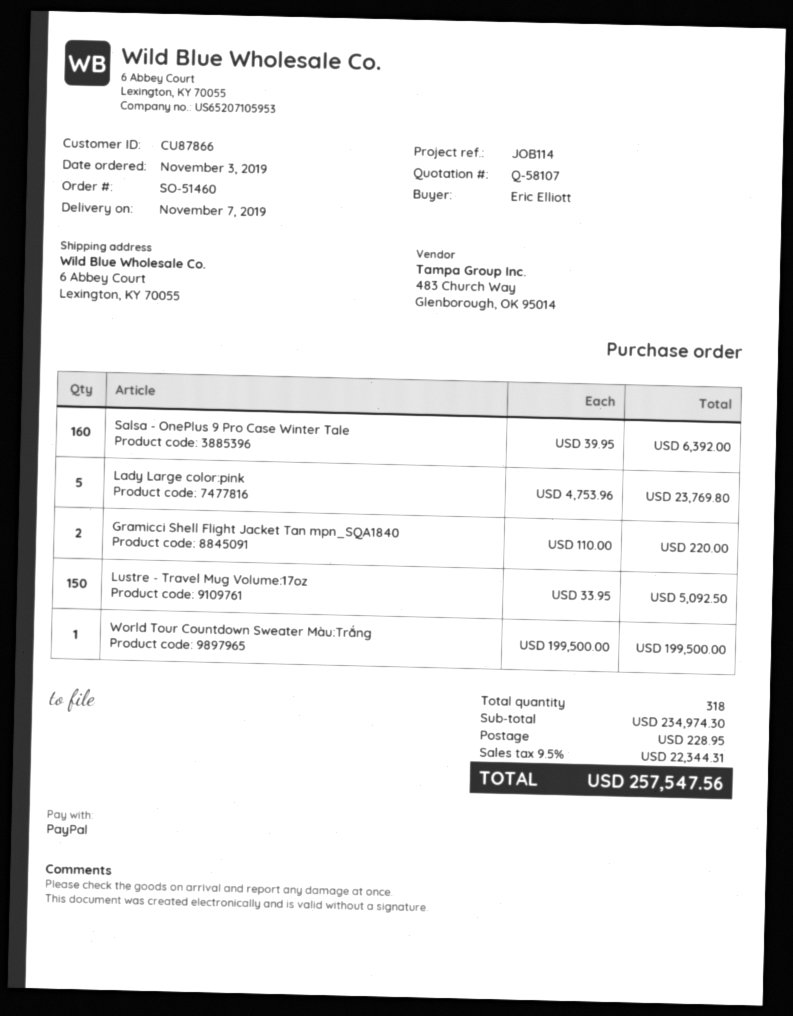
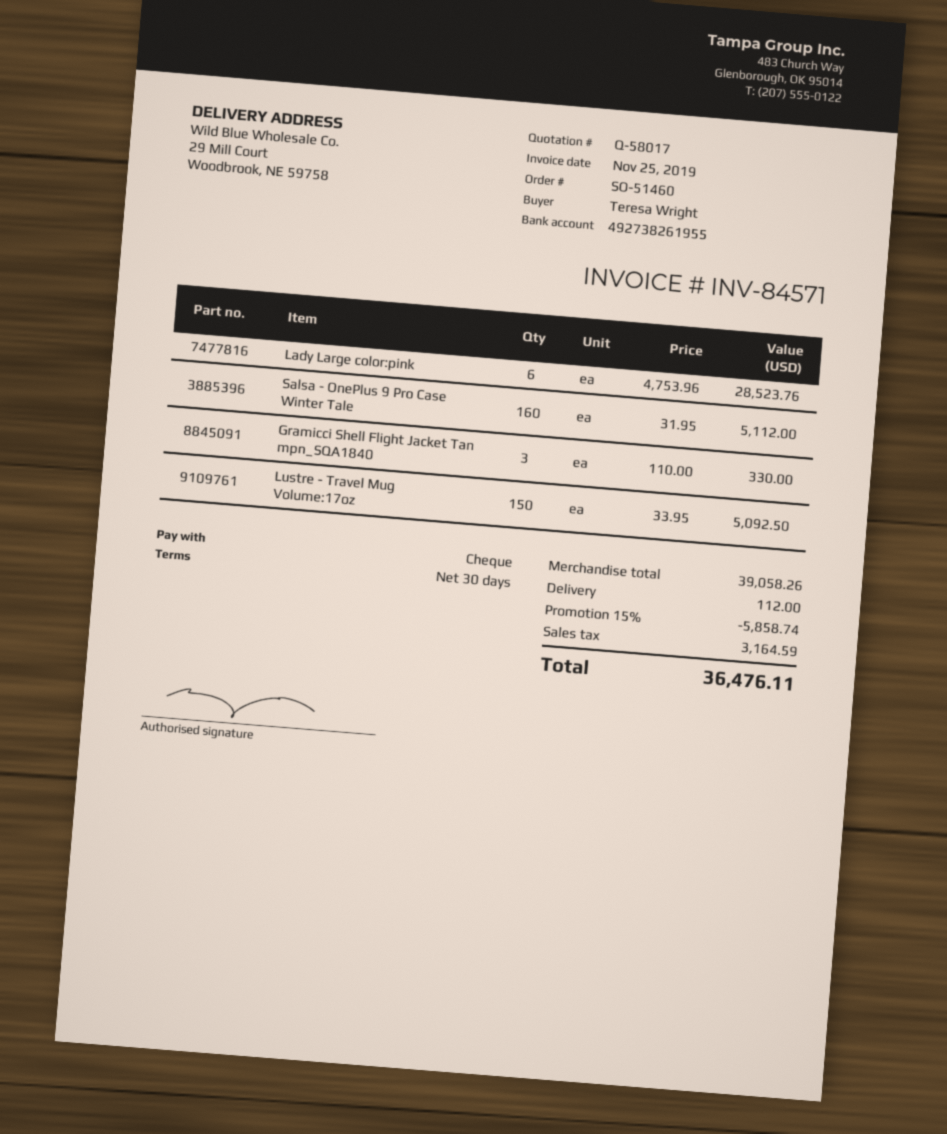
quote number: Q-58107 -> Q-58017
ordered by: Eric Elliott -> Teresa Wright
payment method: PayPal -> cheque
ship to: 6 Abbey Court, Lexington, KY 70055 -> 29 Mill Court, Woodbrook, NE 59758
Salsa - OnePlus 9 Pro Case Winter Tale: 160 x 39.95 = 6392.00 -> 160 x 31.95 = 5112.00
Lady Large color:pink: 5 x 4753.96 = 23769.80 -> 6 x 4753.96 = 28523.76
Gramicci Shell Flight Jacket Tan mpn_SQA1840: 2 x 110.00 = 220.00 -> 3 x 110.00 = 330.00
World Tour Countdown Sweater Màu:Trắng: 1 x 199500.00 = 199500.00 -> none
subtotal: 234974.30 -> 39058.26
discount: none -> 15% = 5858.74
shipping: 228.95 -> 112.00
tax: 22344.31 -> 3164.59
total: 257547.56 -> 36476.11

